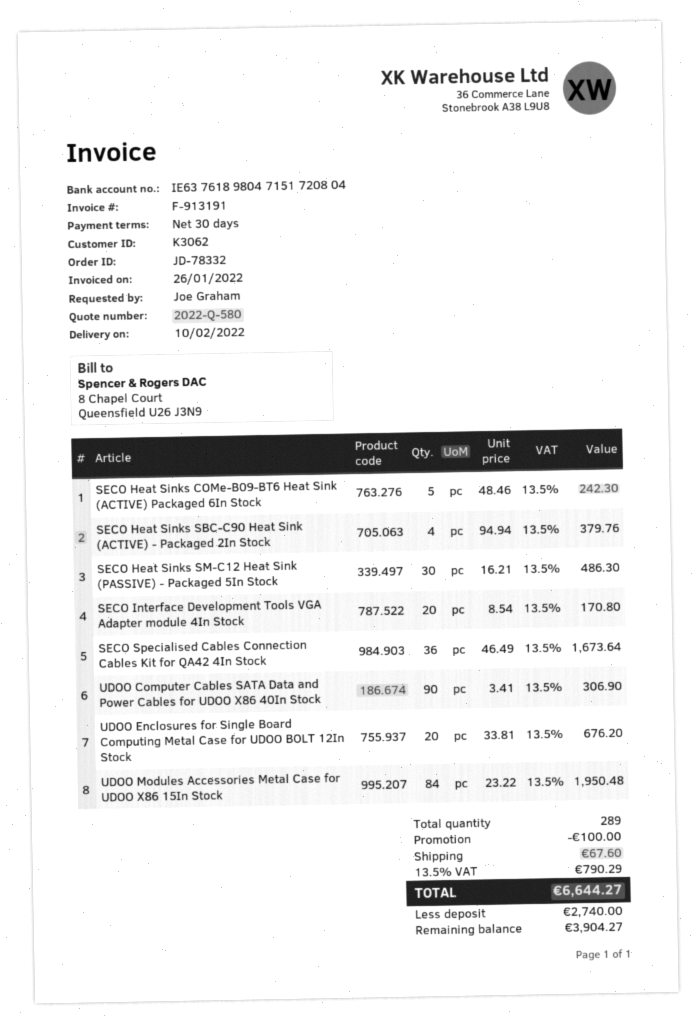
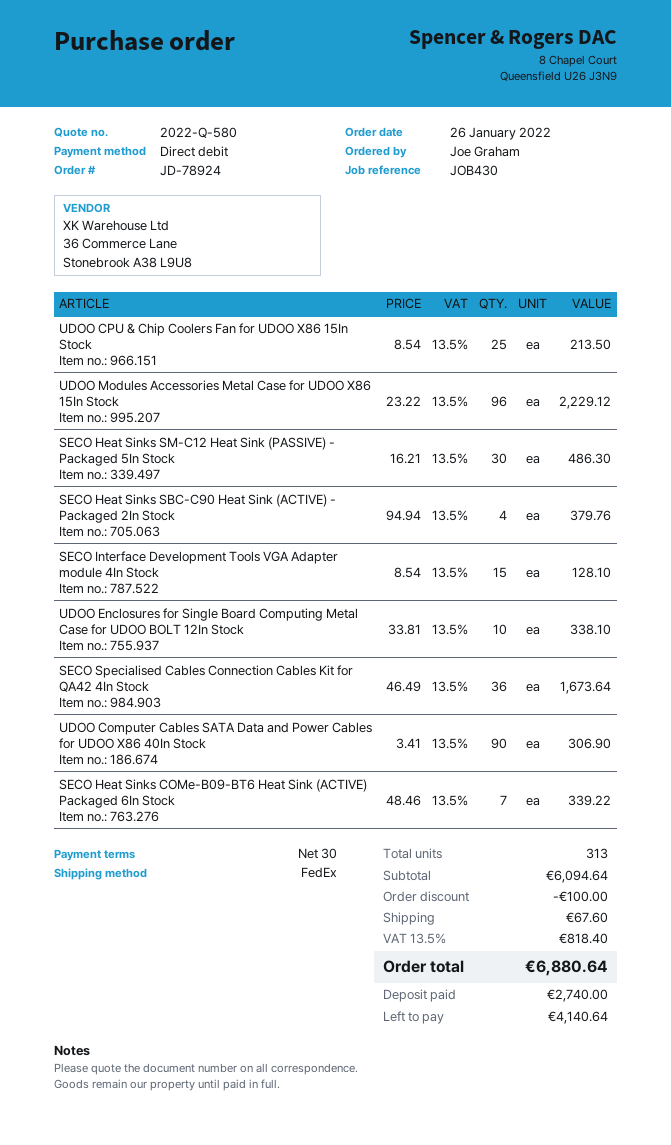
order number: JD-78332 -> JD-78924
SECO Heat Sinks COMe-B09-BT6 Heat Sink (ACTIVE) Packaged 6In Stock: 5 x 48.46 = 242.30 -> 7 x 48.46 = 339.22
SECO Interface Development Tools VGA Adapter module 4In Stock: 20 x 8.54 = 170.80 -> 15 x 8.54 = 128.10
UDOO Enclosures for Single Board Computing Metal Case for UDOO BOLT 12In Stock: 20 x 33.81 = 676.20 -> 10 x 33.81 = 338.10
UDOO Modules Accessories Metal Case for UDOO X86 15In Stock: 84 x 23.22 = 1950.48 -> 96 x 23.22 = 2229.12
UDOO CPU & Chip Coolers Fan for UDOO X86 15In Stock: none -> 25 x 8.54 = 213.50
total quantity: 289 -> 313
tax: 13.5% = 790.29 -> 13.5% = 818.40
total: 6644.27 -> 6880.64
balance: 3904.27 -> 4140.64

